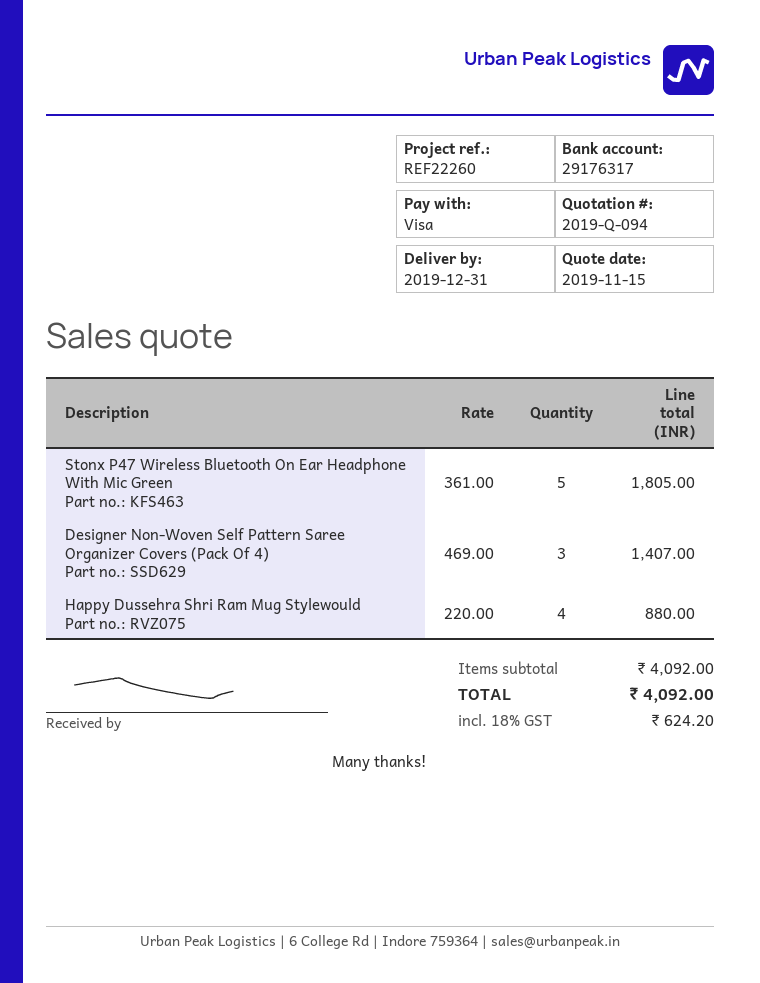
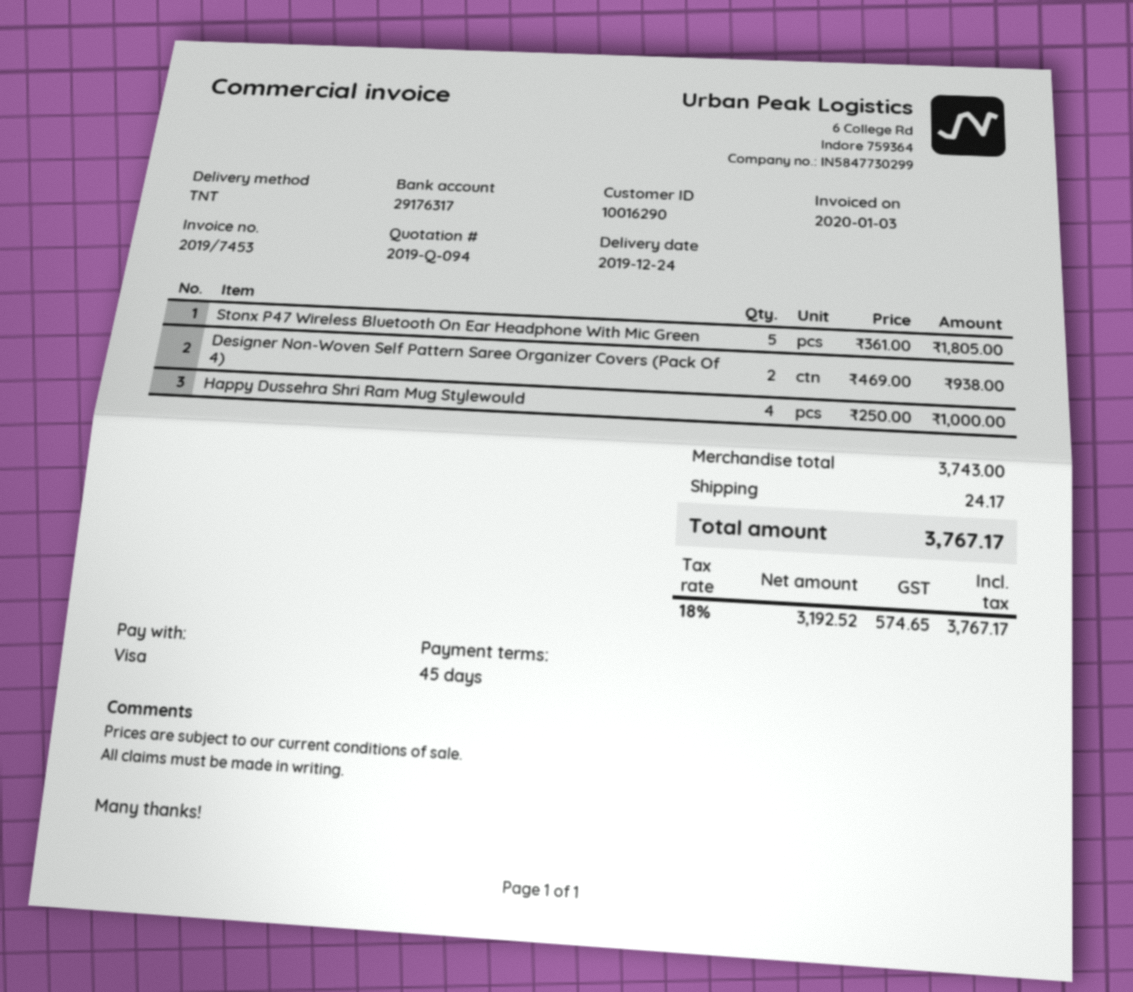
delivery date: 2019-12-31 -> 2019-12-24
Designer Non-Woven Self Pattern Saree Organizer Covers (Pack Of 4): 3 x 469.00 = 1407.00 -> 2 x 469.00 = 938.00
Happy Dussehra Shri Ram Mug Stylewould: 4 x 220.00 = 880.00 -> 4 x 250.00 = 1000.00
subtotal: 4092.00 -> 3743.00
shipping: none -> 24.17
tax: 18% = 624.20 -> 18% = 574.65
total: 4092.00 -> 3767.17

